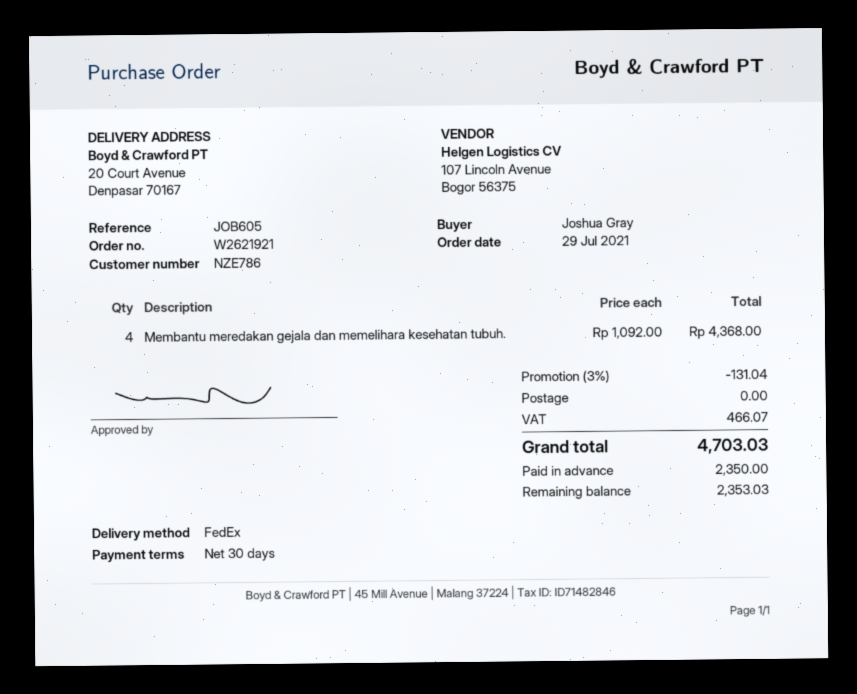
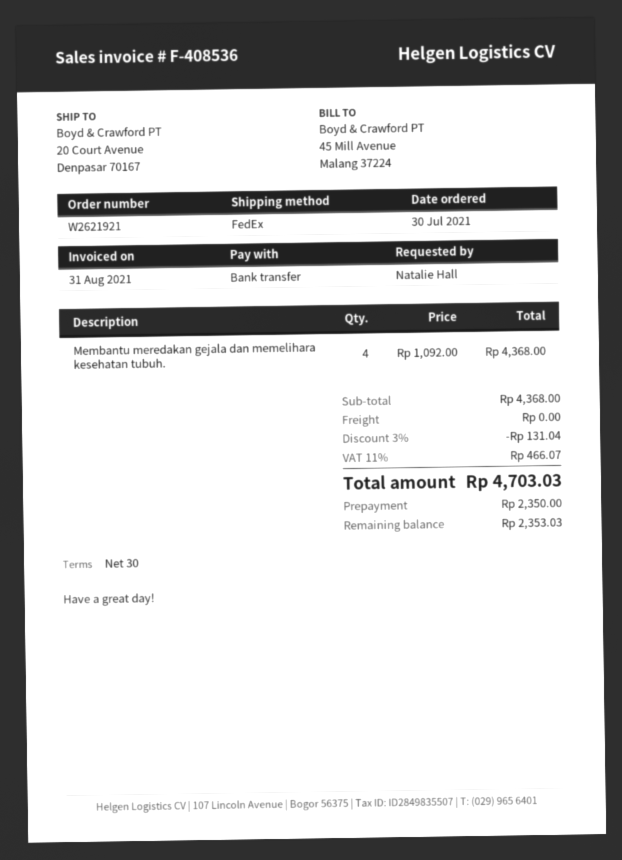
order date: 2021-07-29 -> 2021-07-30
ordered by: Joshua Gray -> Natalie Hall

